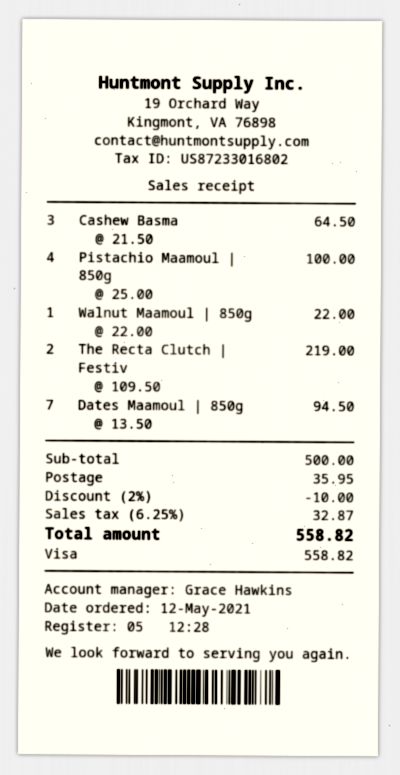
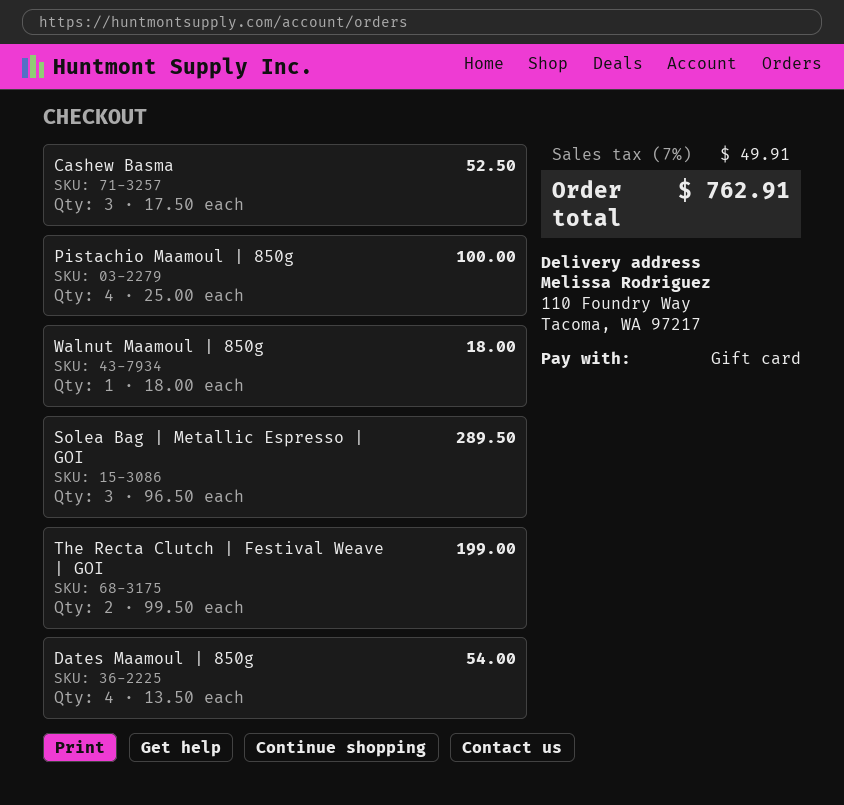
payment method: Visa -> gift card
Cashew Basma: 3 x 21.50 = 64.50 -> 3 x 17.50 = 52.50
Walnut Maamoul | 850g: 1 x 22.00 = 22.00 -> 1 x 18.00 = 18.00
The Recta Clutch | Festiv: 2 x 109.50 = 219.00 -> 2 x 99.50 = 199.00
Dates Maamoul | 850g: 7 x 13.50 = 94.50 -> 4 x 13.50 = 54.00
Solea Bag | Metallic Espresso | GOI: none -> 3 x 96.50 = 289.50
discount: 2% = 10.00 -> none
shipping: 35.95 -> none
tax: 6.25% = 32.87 -> 7% = 49.91
total: 558.82 -> 762.91

